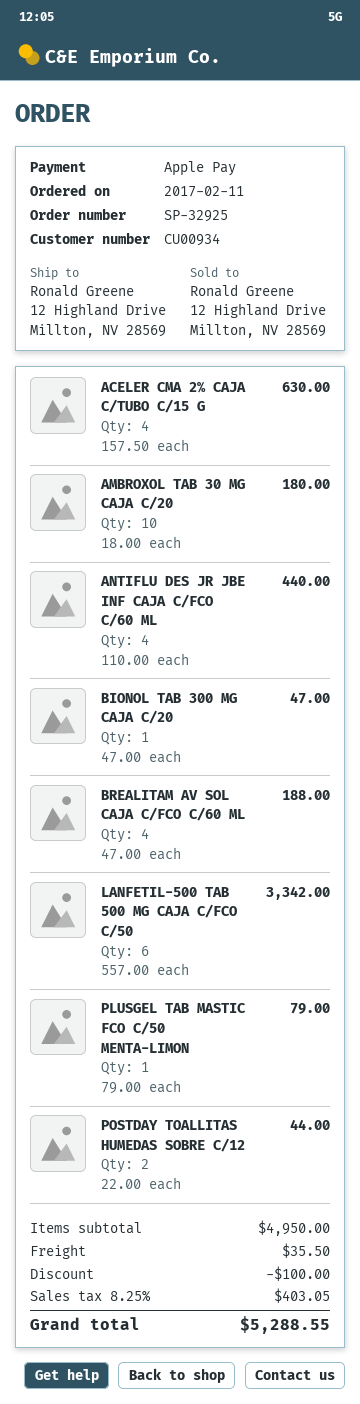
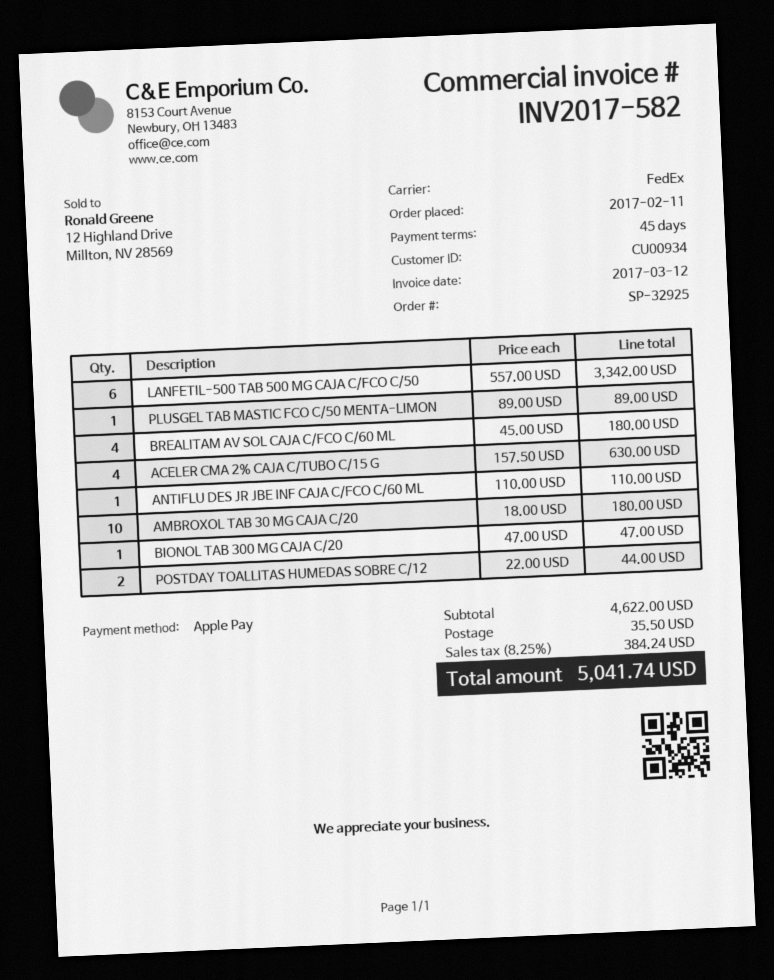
ANTIFLU DES JR JBE INF CAJA C/FCO C/60 ML: 4 x 110.00 = 440.00 -> 1 x 110.00 = 110.00
BREALITAM AV SOL CAJA C/FCO C/60 ML: 4 x 47.00 = 188.00 -> 4 x 45.00 = 180.00
PLUSGEL TAB MASTIC FCO C/50 MENTA-LIMON: 1 x 79.00 = 79.00 -> 1 x 89.00 = 89.00
subtotal: 4950.00 -> 4622.00
discount: 100.00 -> none
tax: 8.25% = 403.05 -> 8.25% = 384.24
total: 5288.55 -> 5041.74

